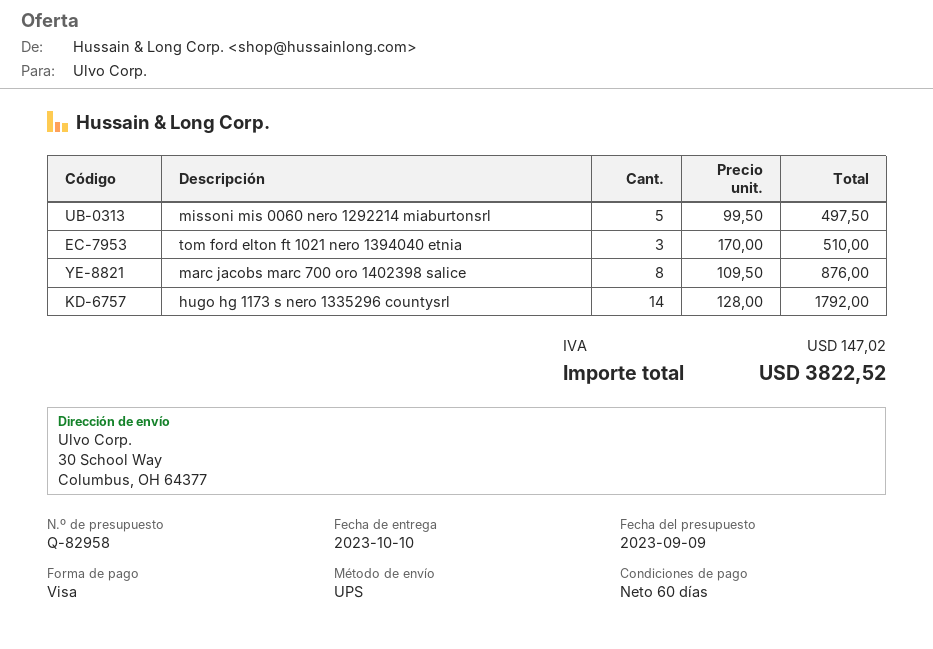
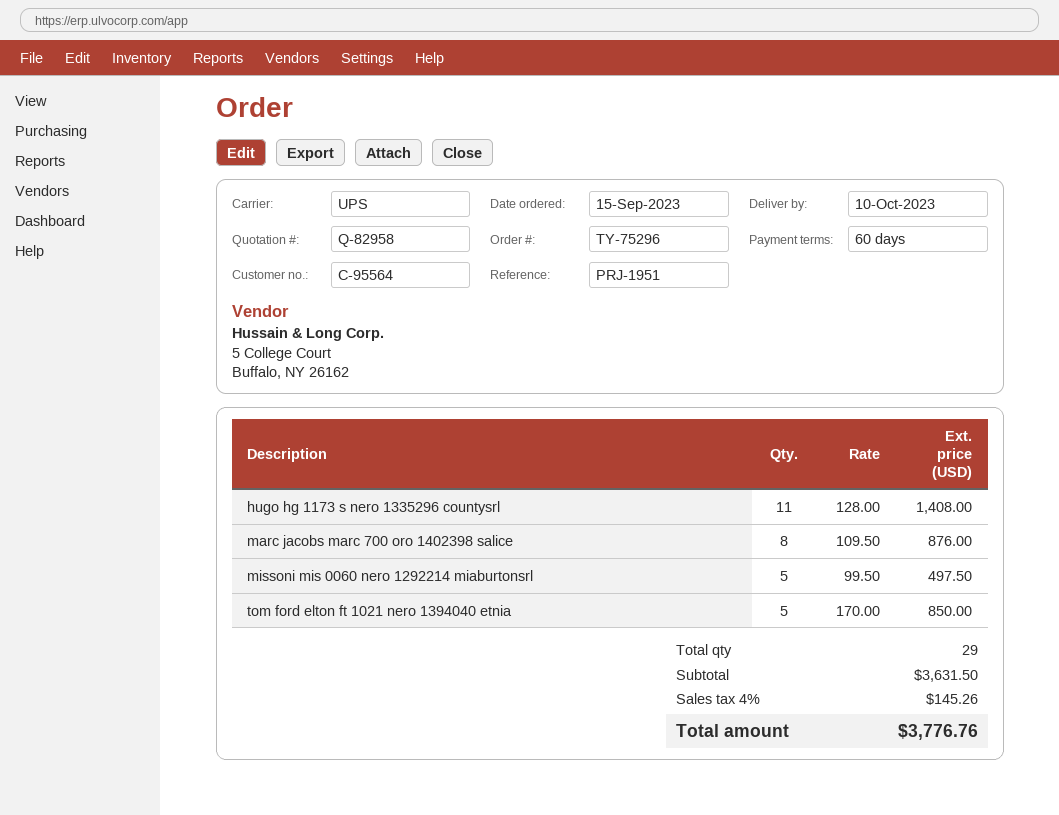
tom ford elton ft 1021 nero 1394040 etnia: 3 x 170.00 = 510.00 -> 5 x 170.00 = 850.00
hugo hg 1173 s nero 1335296 countysrl: 14 x 128.00 = 1792.00 -> 11 x 128.00 = 1408.00
tax: 147.02 -> 145.26
total: 3822.52 -> 3776.76

